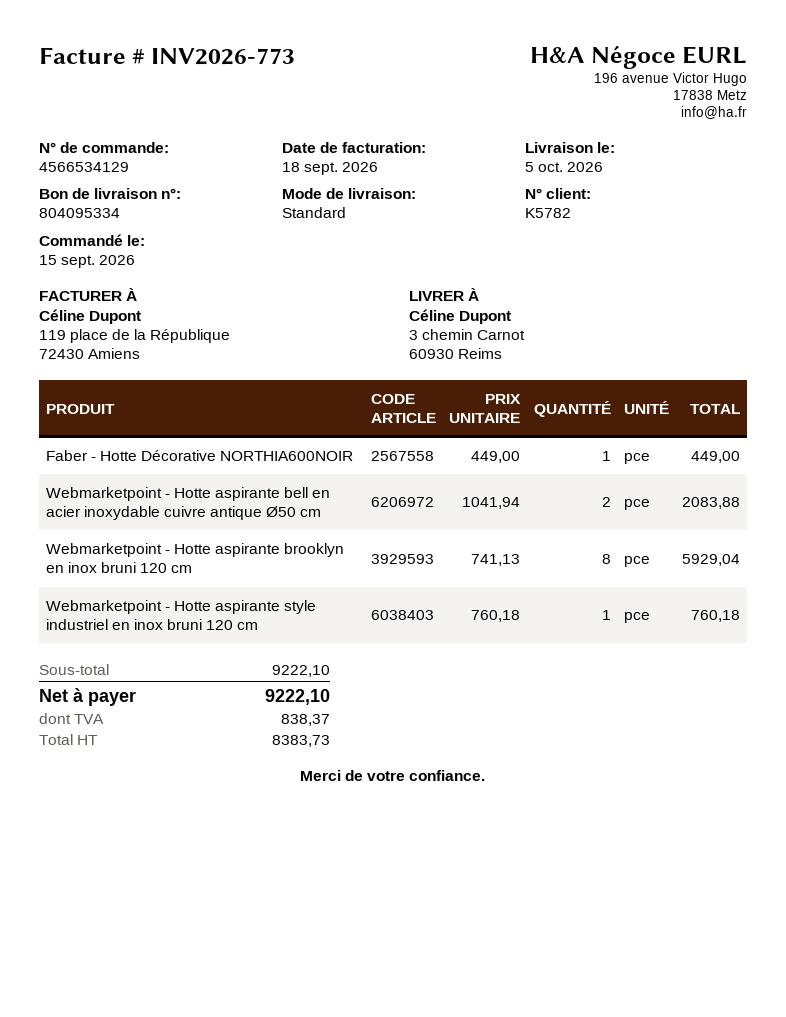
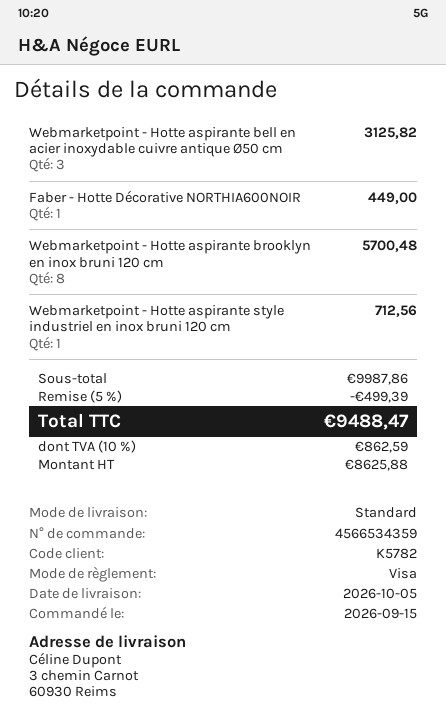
order number: 4566534129 -> 4566534359
Webmarketpoint - Hotte aspirante bell en acier inoxydable cuivre antique Ø50 cm: 2 for 2083.88 -> 3 for 3125.82
Webmarketpoint - Hotte aspirante brooklyn en inox bruni 120 cm: 8 for 5929.04 -> 8 for 5700.48
Webmarketpoint - Hotte aspirante style industriel en inox bruni 120 cm: 1 for 760.18 -> 1 for 712.56
subtotal: 9222.10 -> 9987.86
discount: none -> 5% = 499.39
net: 8383.73 -> 8625.88
tax: 838.37 -> 862.59
total: 9222.10 -> 9488.47

